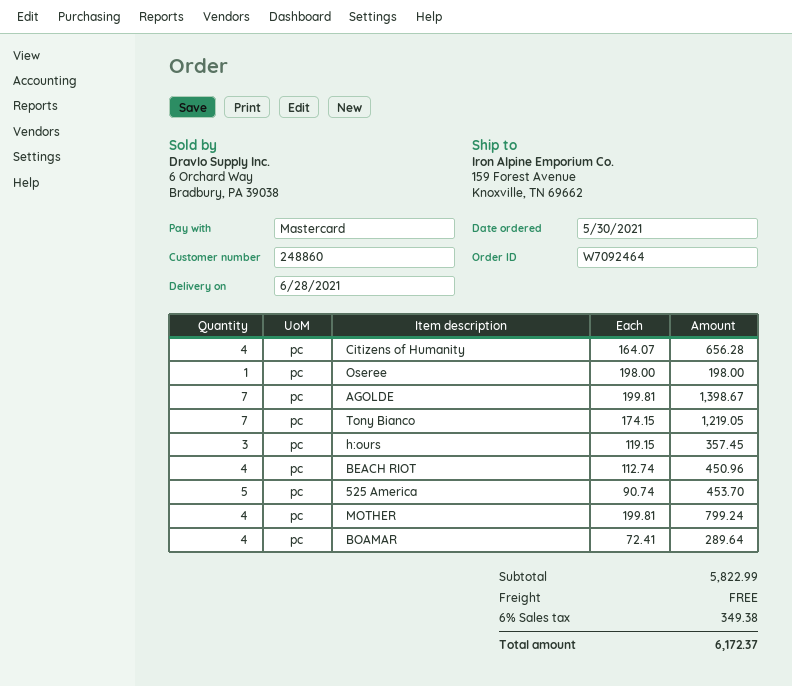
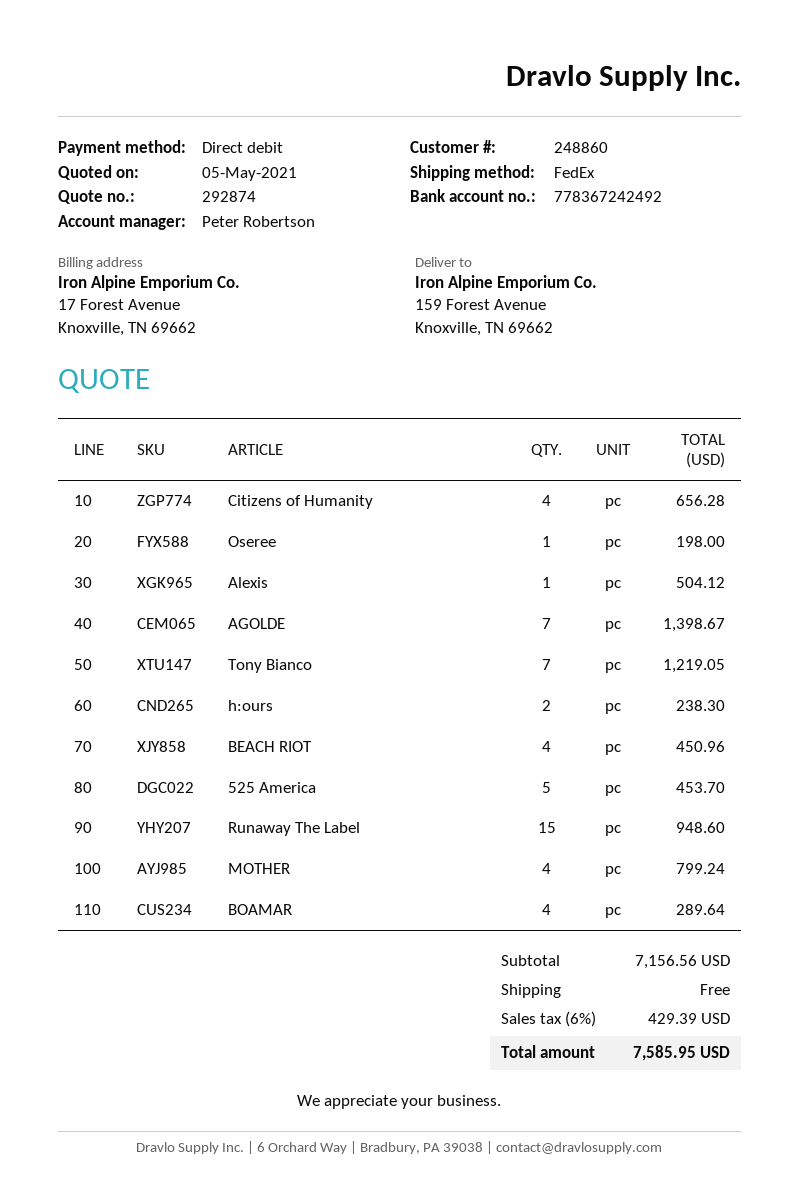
payment method: Mastercard -> direct debit
h:ours: 3 for 357.45 -> 2 for 238.30
Alexis: none -> 1 for 504.12
Runaway The Label: none -> 15 for 948.60
subtotal: 5822.99 -> 7156.56
tax: 6% = 349.38 -> 6% = 429.39
total: 6172.37 -> 7585.95

